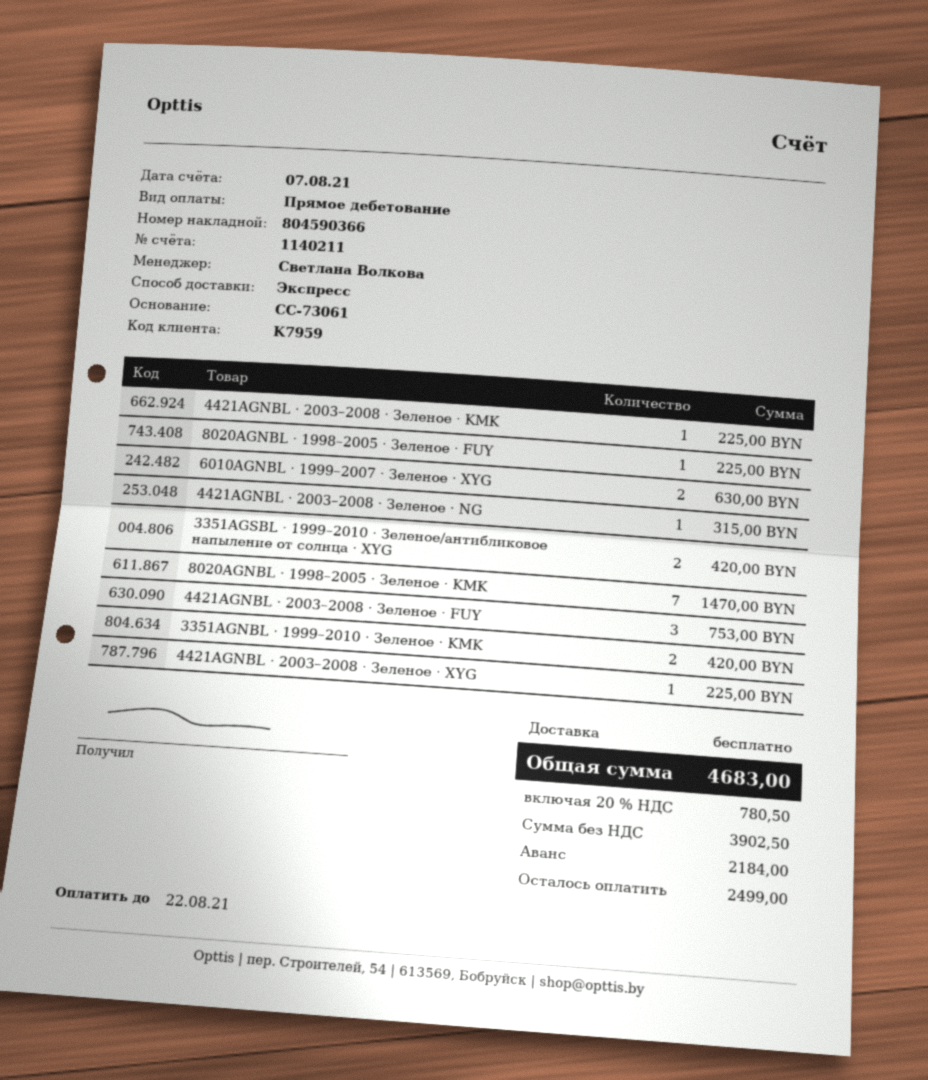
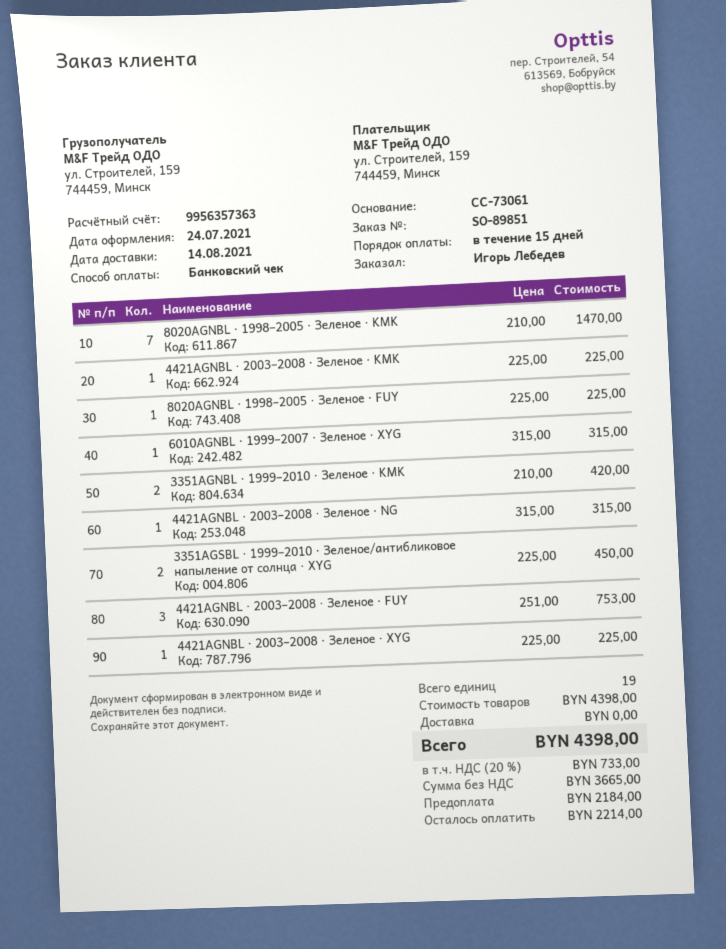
payment method: direct debit -> cheque
6010AGNBL · 1999–2007 · Зеленое · XYG: 2 for 630.00 -> 1 for 315.00
3351AGSBL · 1999–2010 · Зеленое/антибликовое напыление от солнца · XYG: 2 for 420.00 -> 2 for 450.00
net: 3902.50 -> 3665.00
tax: 20% = 780.50 -> 20% = 733.00
total: 4683.00 -> 4398.00
balance: 2499.00 -> 2214.00

